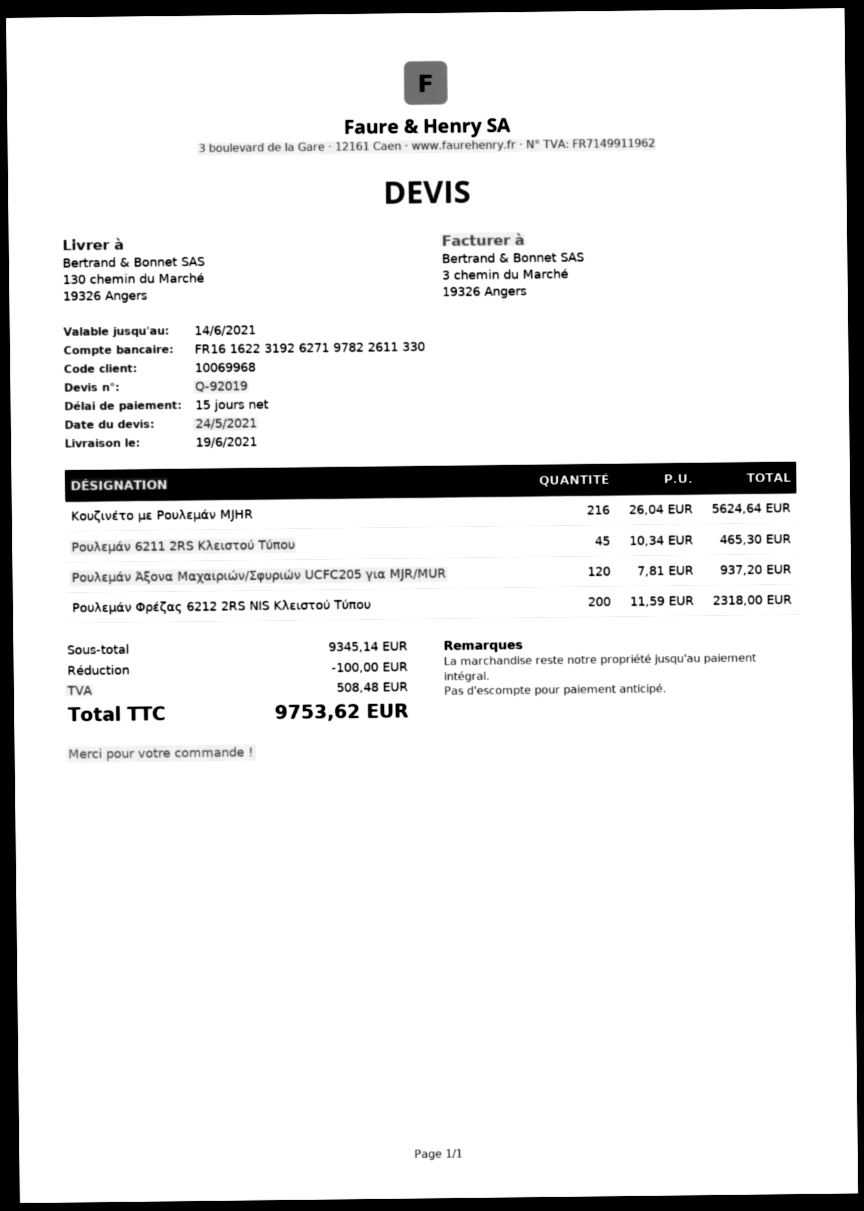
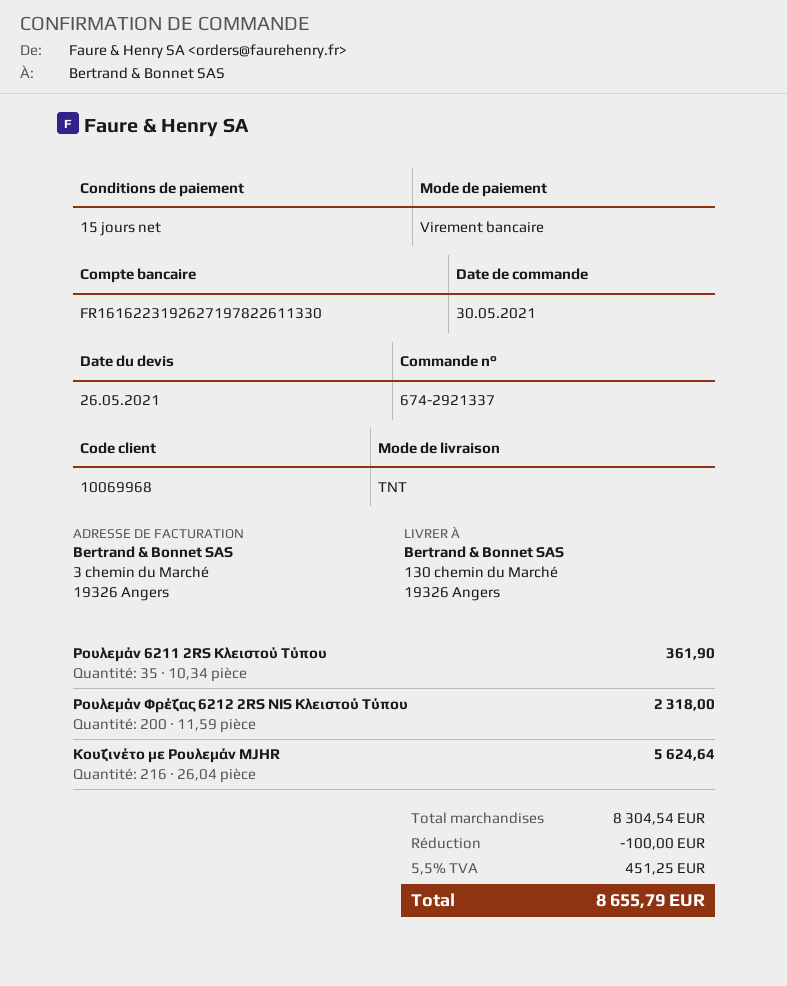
quote date: 2021-05-24 -> 2021-05-26
Ρουλεμάν 6211 2RS Κλειστού Τύπου: 45 x 10.34 = 465.30 -> 35 x 10.34 = 361.90
Ρουλεμάν Άξονα Μαχαιριών/Σφυριών UCFC205 για MJR/MUR: 120 x 7.81 = 937.20 -> none
subtotal: 9345.14 -> 8304.54
tax: 508.48 -> 451.25
total: 9753.62 -> 8655.79

